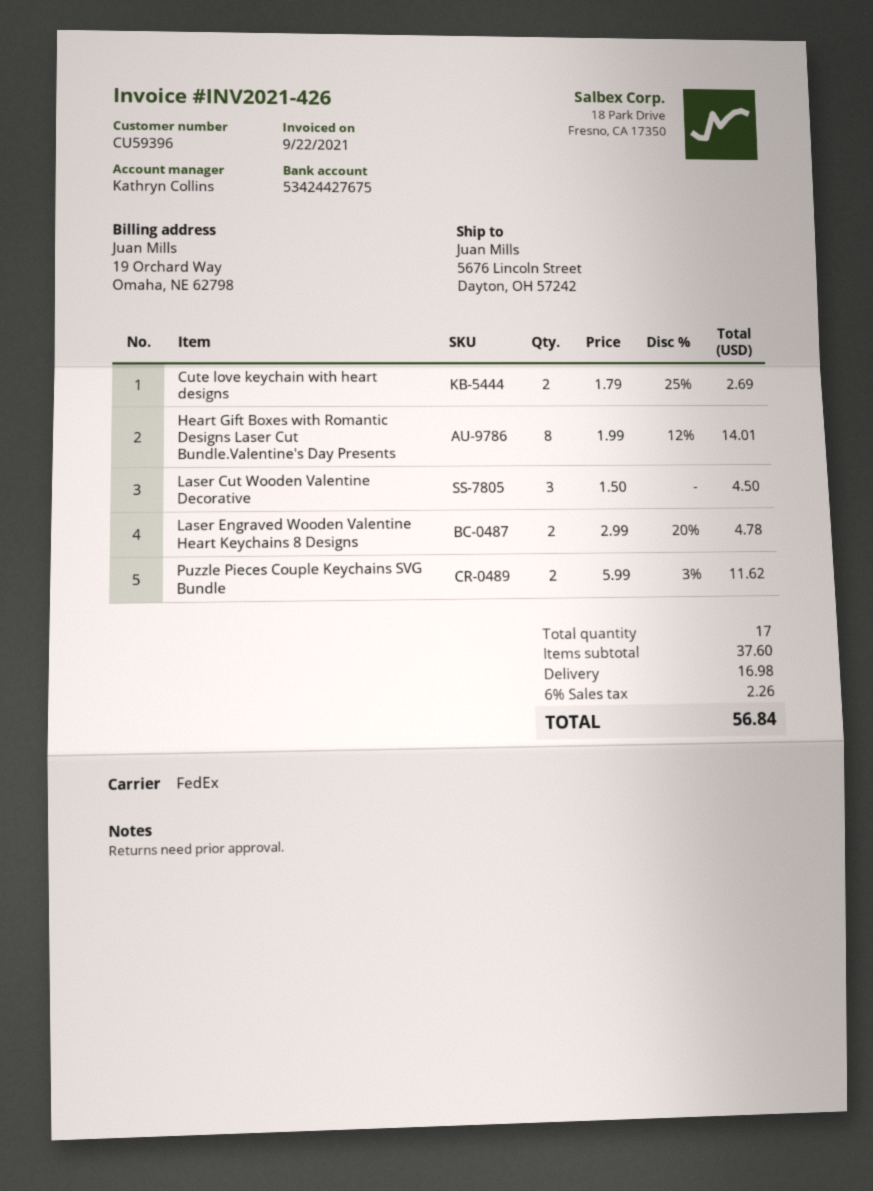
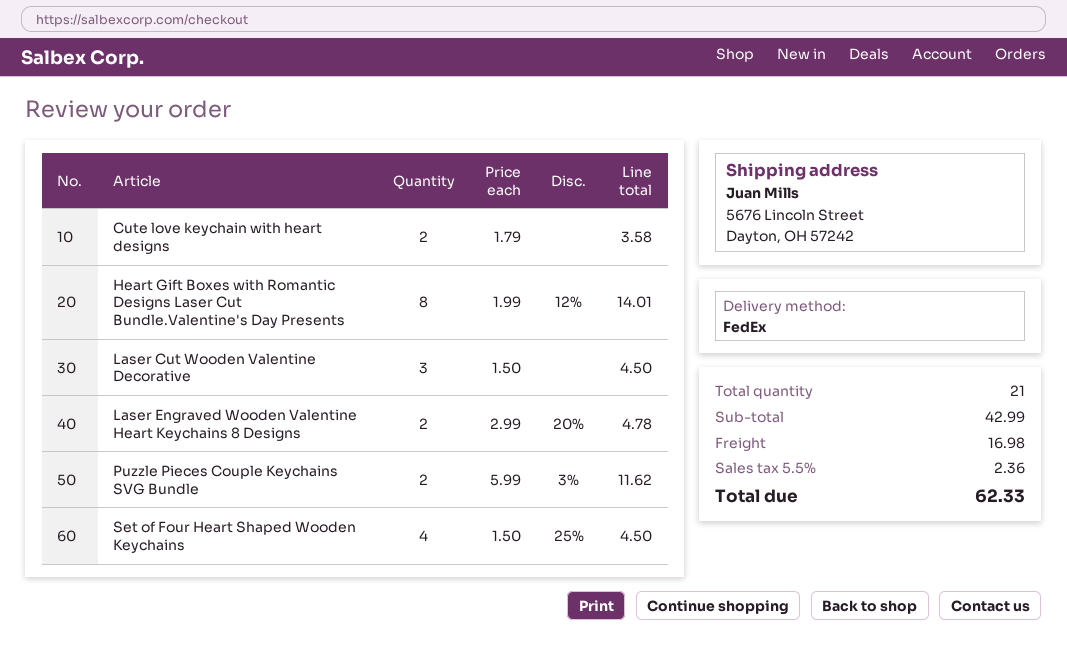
Cute love keychain with heart designs: 2 x 1.79 - 25% = 2.69 -> 2 x 1.79 = 3.58
Set of Four Heart Shaped Wooden Keychains: none -> 4 x 1.50 - 25% = 4.50
total quantity: 17 -> 21
subtotal: 37.60 -> 42.99
tax: 6% = 2.26 -> 5.5% = 2.36
total: 56.84 -> 62.33

